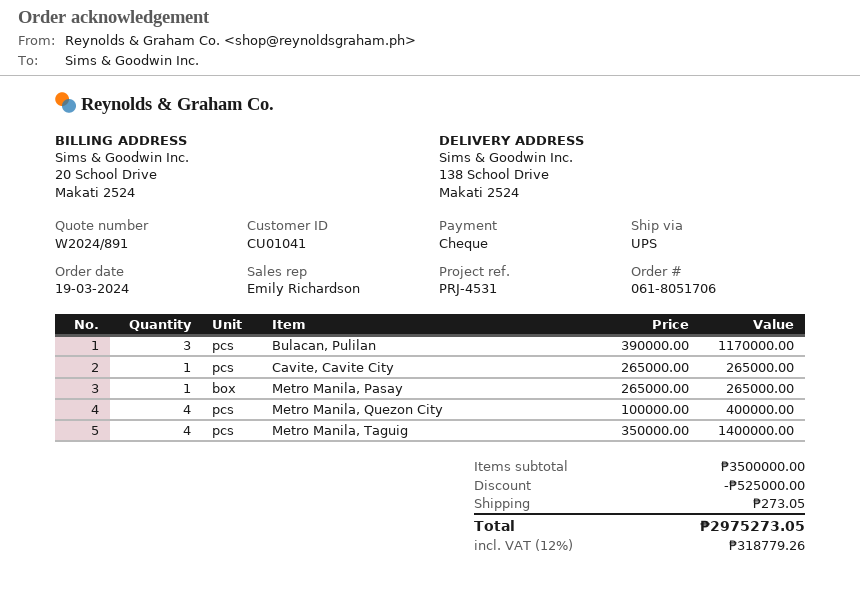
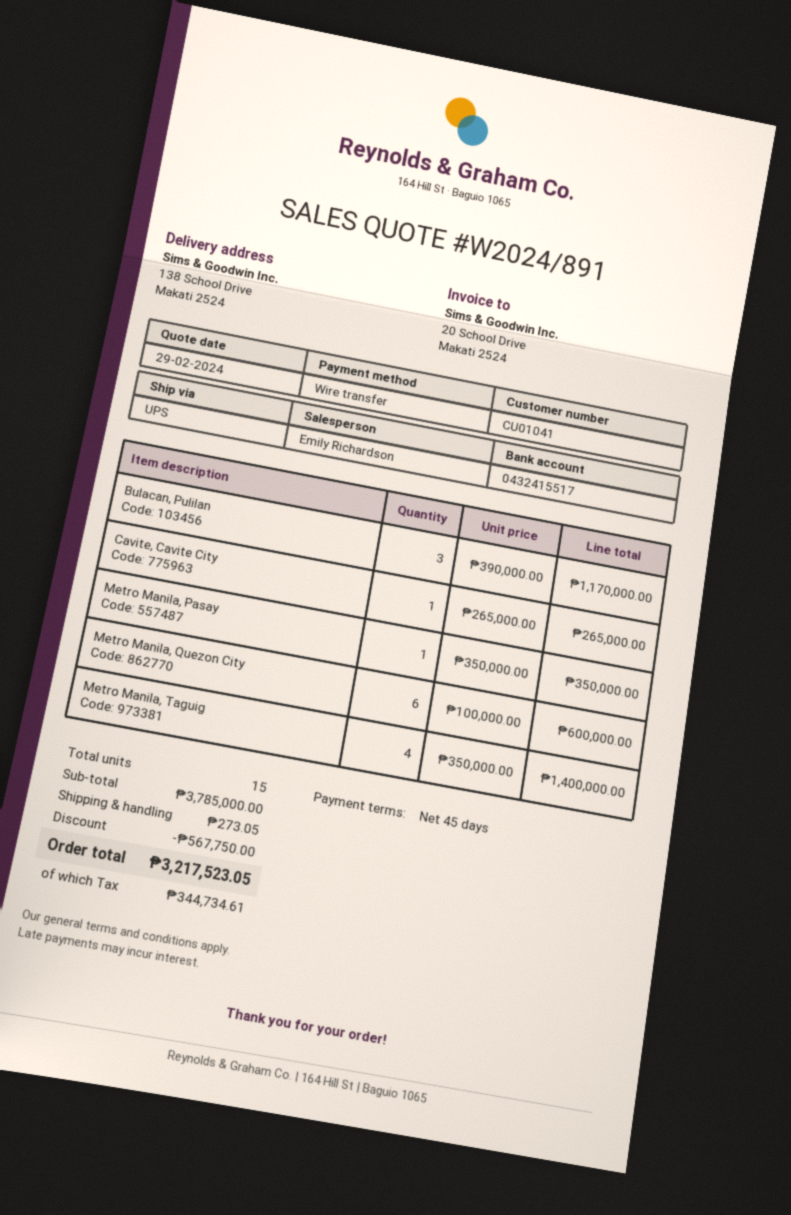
payment method: cheque -> bank transfer
Metro Manila, Pasay: 1 x 265000.00 = 265000.00 -> 1 x 350000.00 = 350000.00
Metro Manila, Quezon City: 4 x 100000.00 = 400000.00 -> 6 x 100000.00 = 600000.00
subtotal: 3500000.00 -> 3785000.00
discount: 525000.00 -> 567750.00
tax: 318779.26 -> 344734.61
total: 2975273.05 -> 3217523.05

